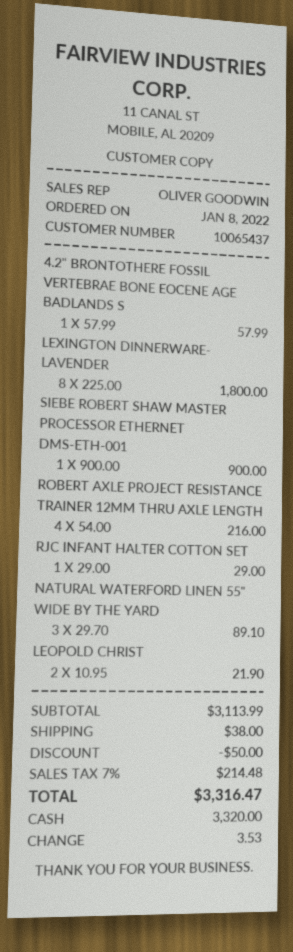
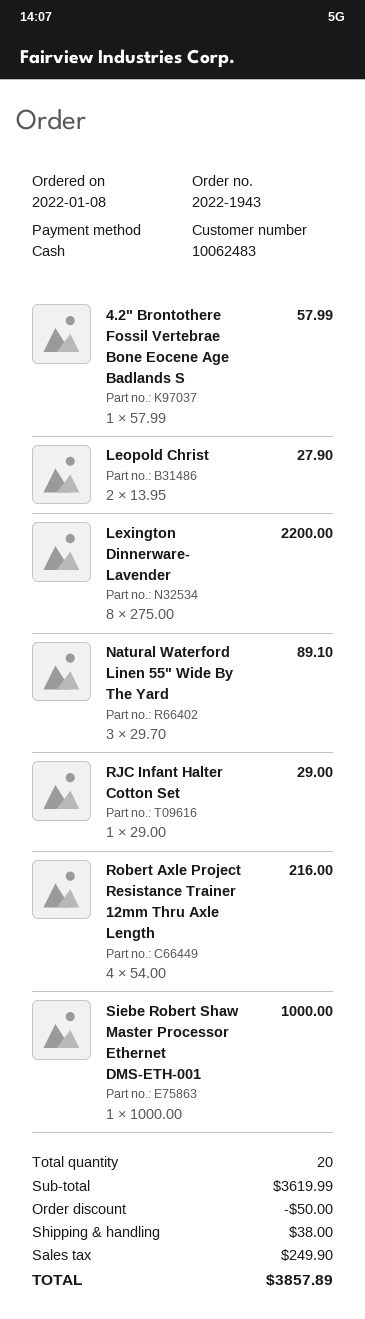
customer number: 10065437 -> 10062483
LEXINGTON DINNERWARE- LAVENDER: 8 x 225.00 = 1800.00 -> 8 x 275.00 = 2200.00
SIEBE ROBERT SHAW MASTER PROCESSOR ETHERNET DMS-ETH-001: 1 x 900.00 = 900.00 -> 1 x 1000.00 = 1000.00
LEOPOLD CHRIST: 2 x 10.95 = 21.90 -> 2 x 13.95 = 27.90
subtotal: 3113.99 -> 3619.99
tax: 214.48 -> 249.90
total: 3316.47 -> 3857.89

